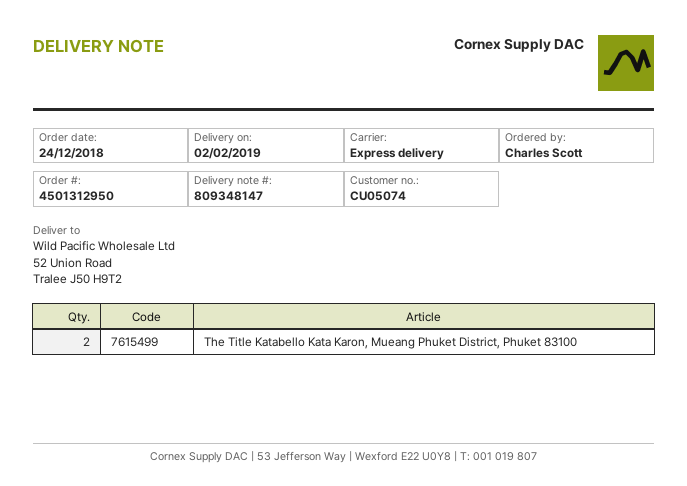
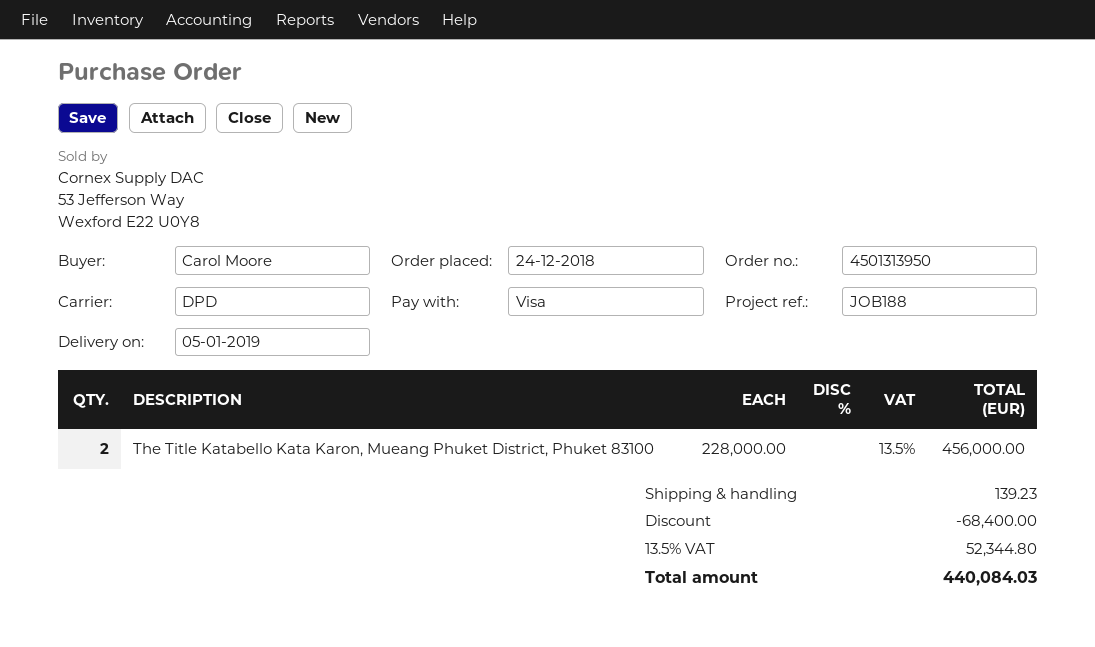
order number: 4501312950 -> 4501313950
delivery date: 2019-02-02 -> 2019-01-05
ordered by: Charles Scott -> Carol Moore
shipping method: express -> DPD

